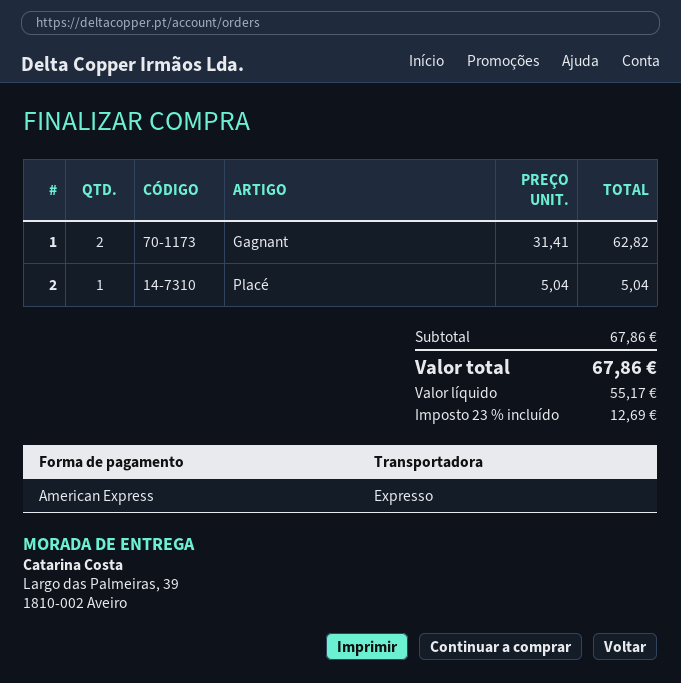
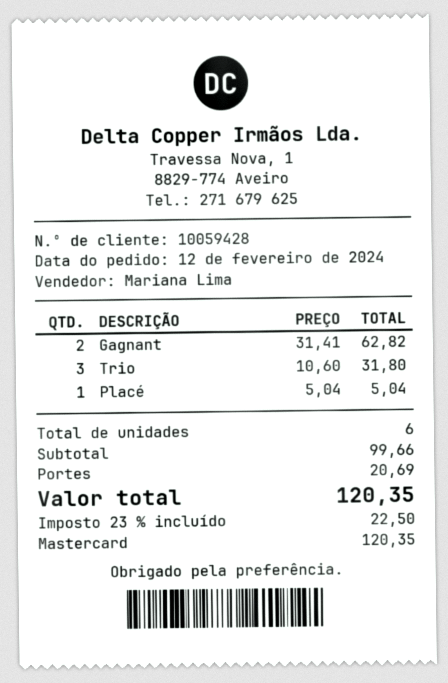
payment method: American Express -> Mastercard
Trio: none -> 3 x 10.60 = 31.80
subtotal: 67.86 -> 99.66
shipping: none -> 20.69
tax: 23% = 12.69 -> 23% = 22.50
total: 67.86 -> 120.35

